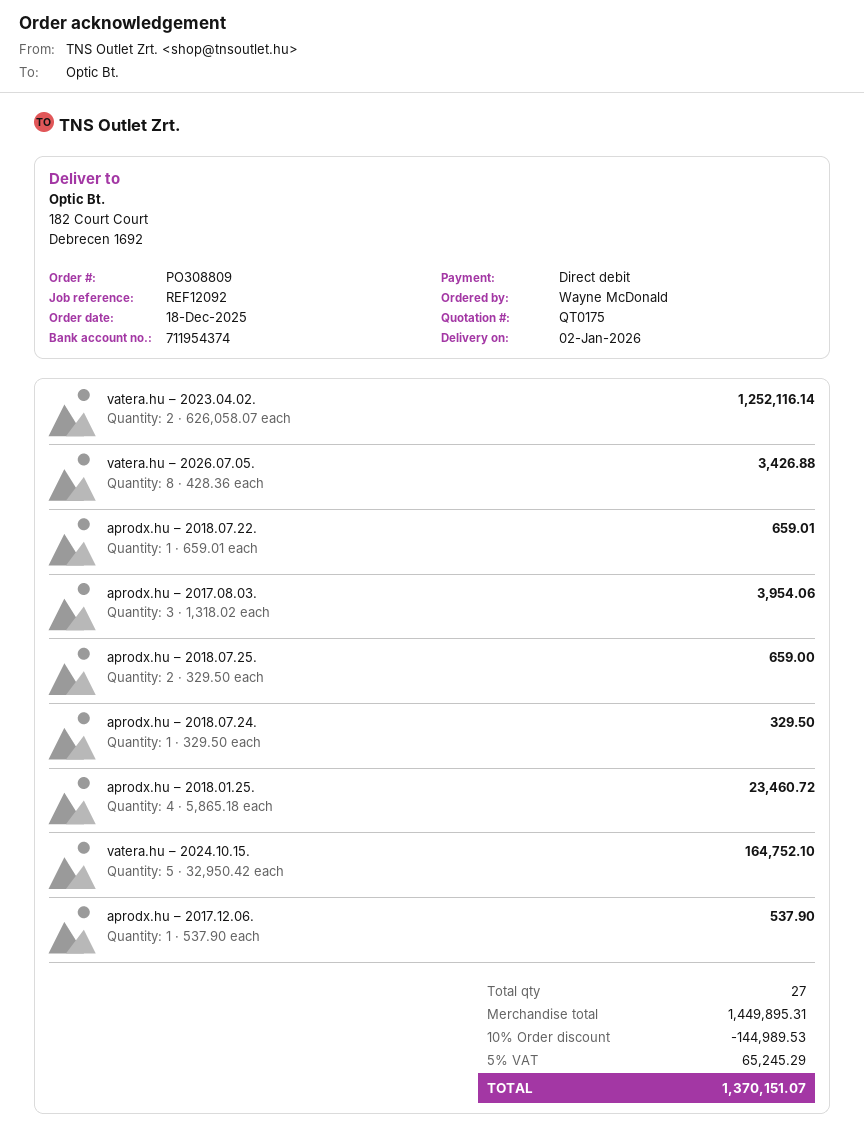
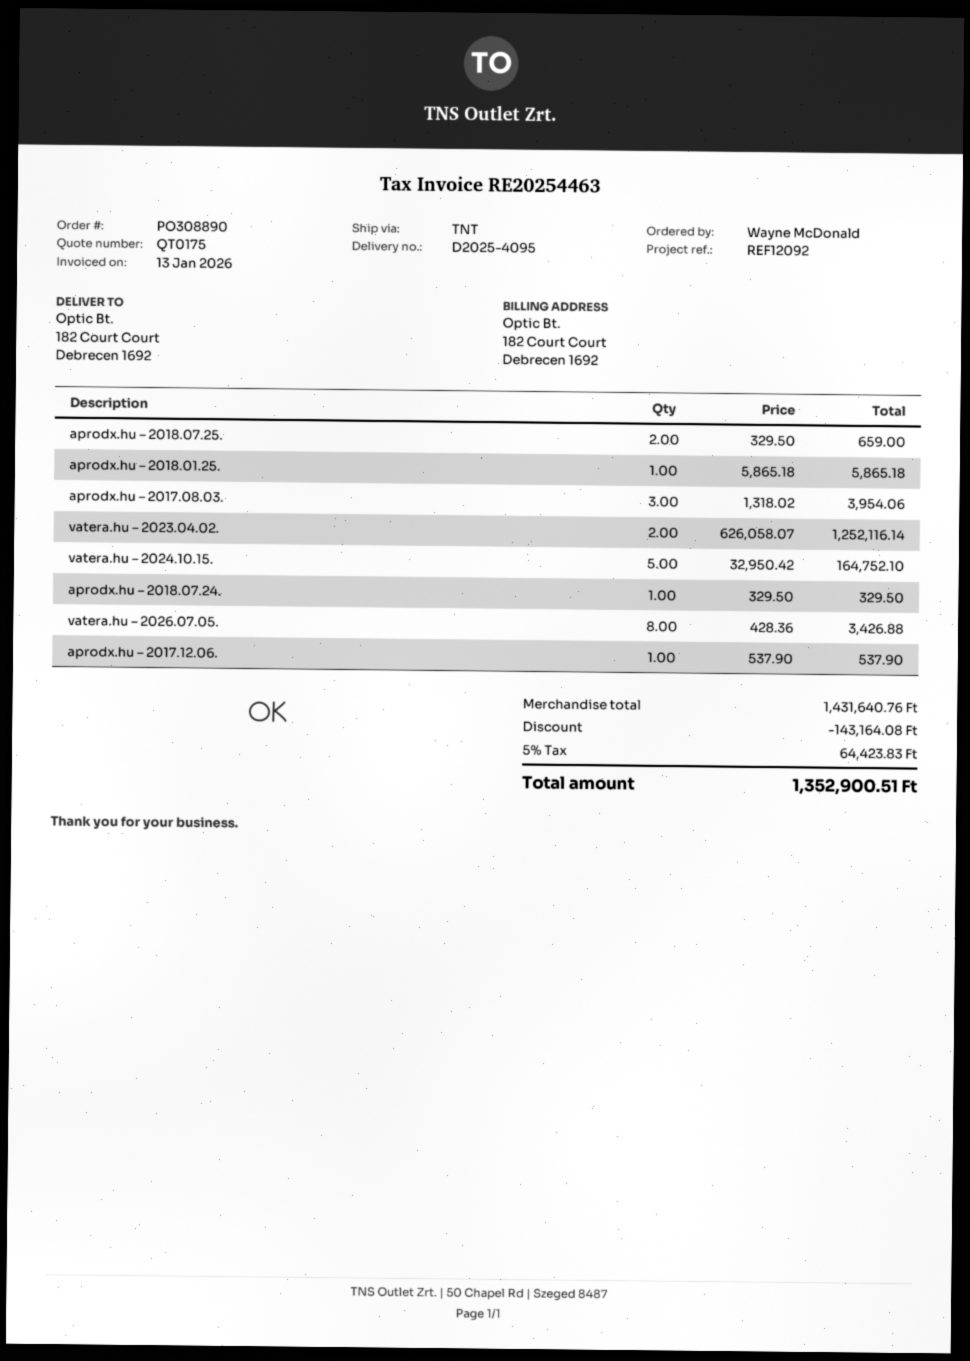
order number: PO308809 -> PO308890
aprodx.hu – 2018.07.22.: 1 x 659.01 = 659.01 -> none
aprodx.hu – 2018.01.25.: 4 x 5865.18 = 23460.72 -> 1 x 5865.18 = 5865.18
subtotal: 1449895.31 -> 1431640.76
discount: 144989.53 -> 143164.08
tax: 5% = 65245.29 -> 5% = 64423.83
total: 1370151.07 -> 1352900.51

